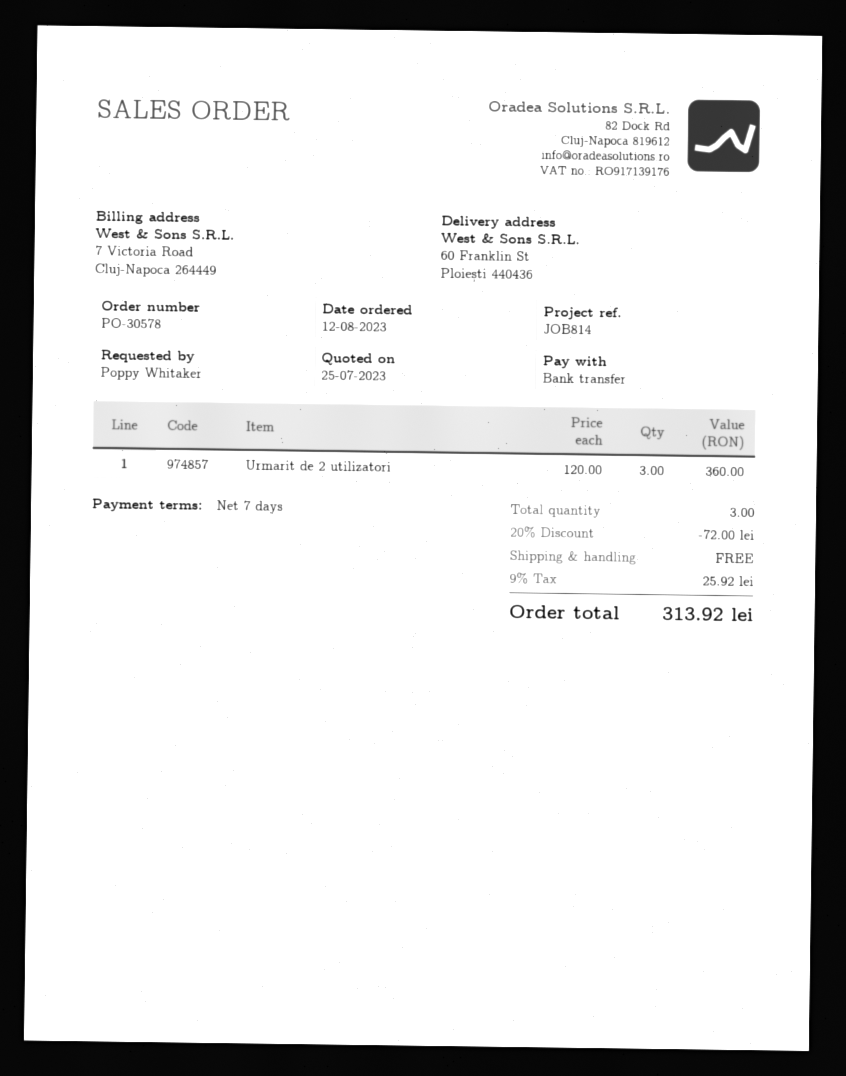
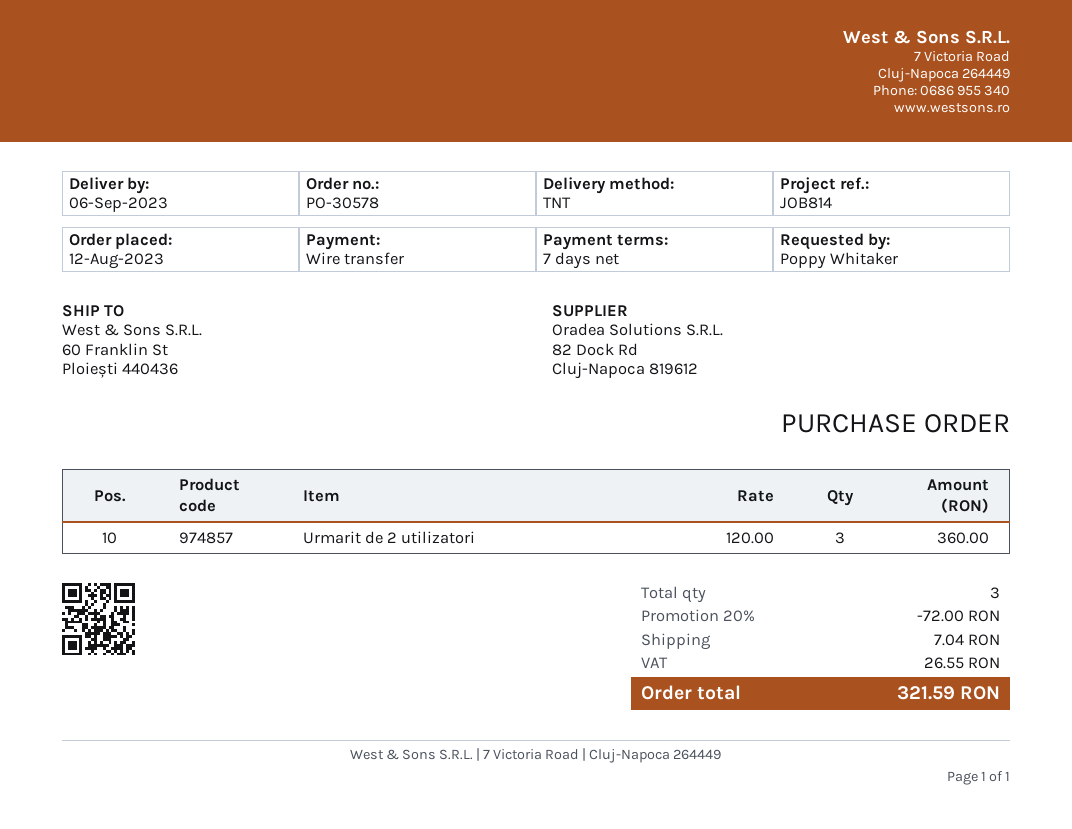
shipping: 0.00 -> 7.04
tax: 25.92 -> 26.55
total: 313.92 -> 321.59

